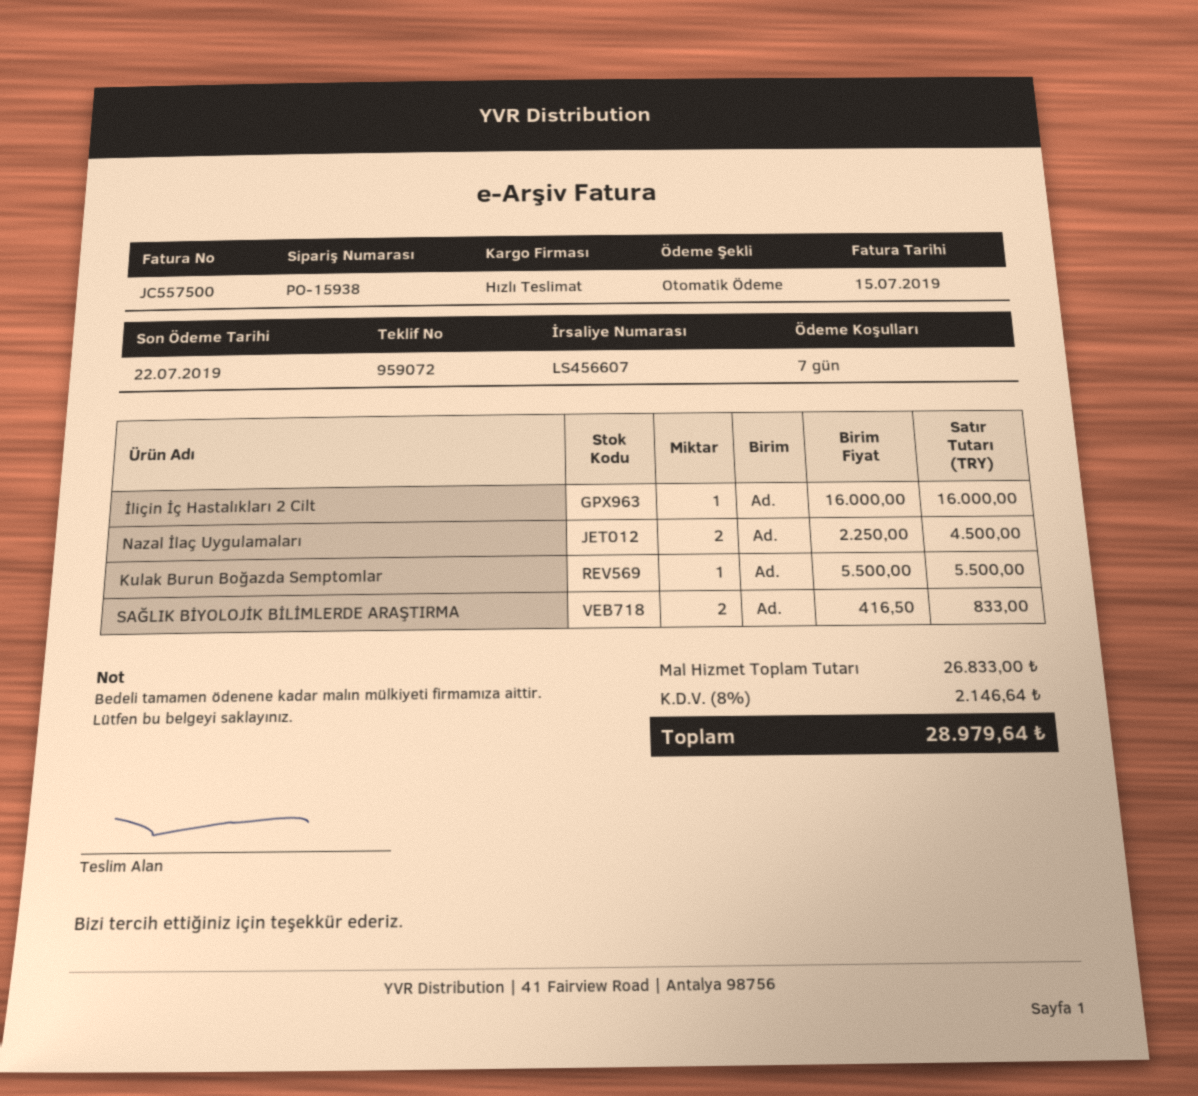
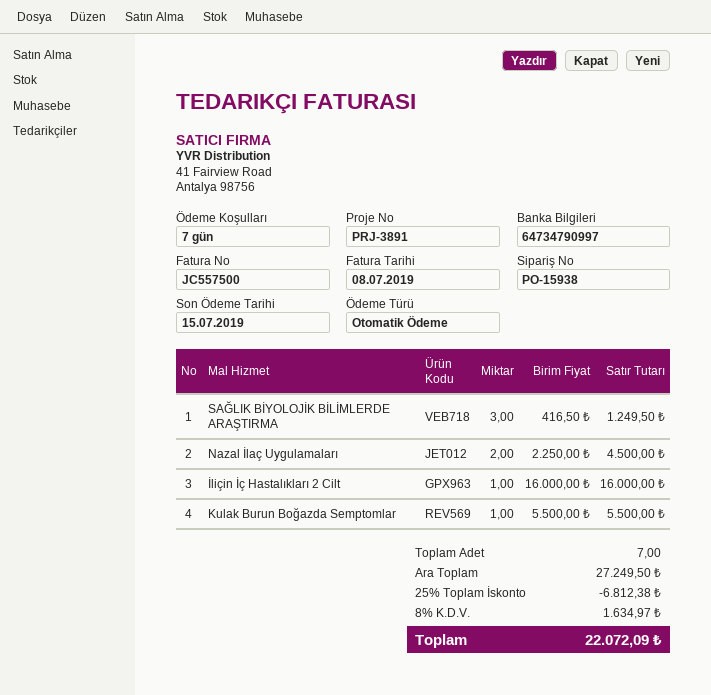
invoice date: 2019-07-15 -> 2019-07-08
due date: 2019-07-22 -> 2019-07-15
SAĞLIK BİYOLOJİK BİLİMLERDE ARAŞTIRMA: 2 x 416.50 = 833.00 -> 3 x 416.50 = 1249.50
subtotal: 26833.00 -> 27249.50
discount: none -> 25% = 6812.38
tax: 8% = 2146.64 -> 8% = 1634.97
total: 28979.64 -> 22072.09

